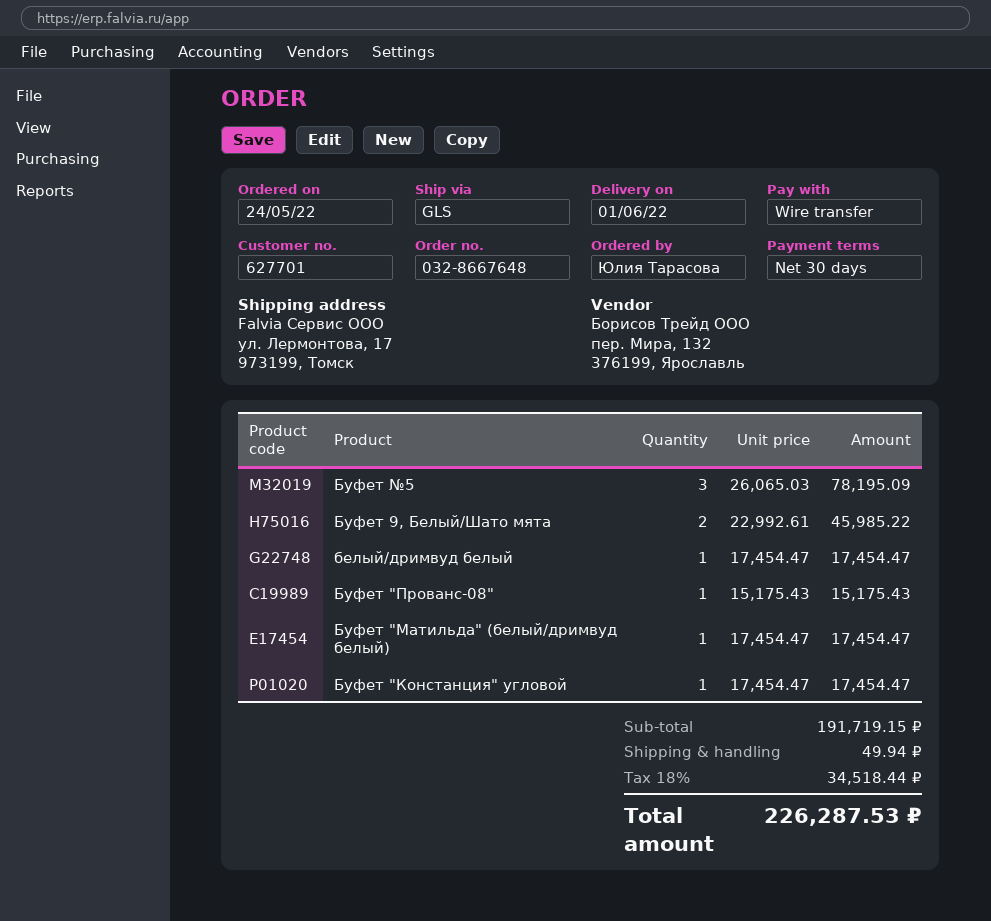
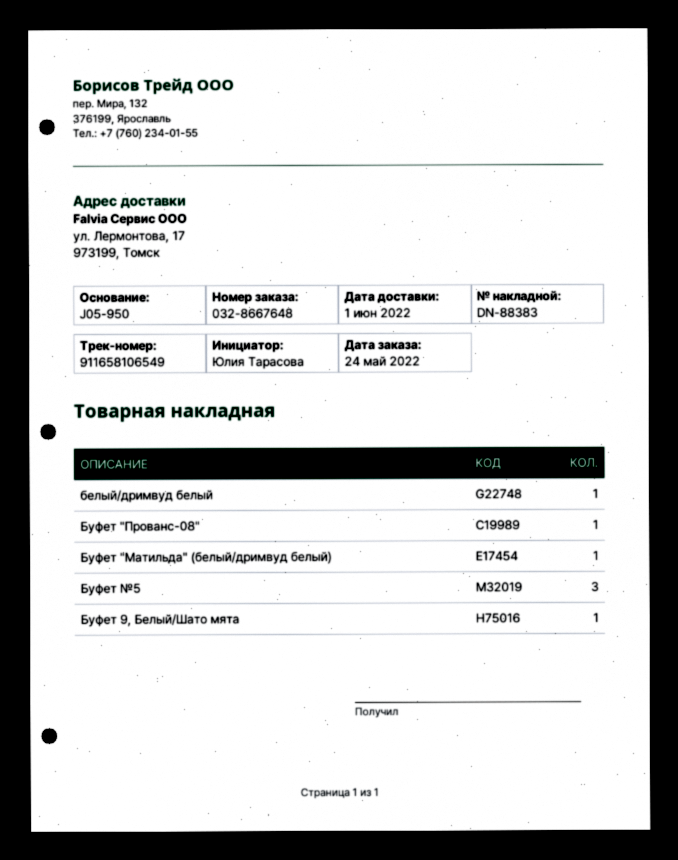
Буфет 9, Белый/Шато мята: 2 -> 1
Буфет "Констанция" угловой: 1 -> none

